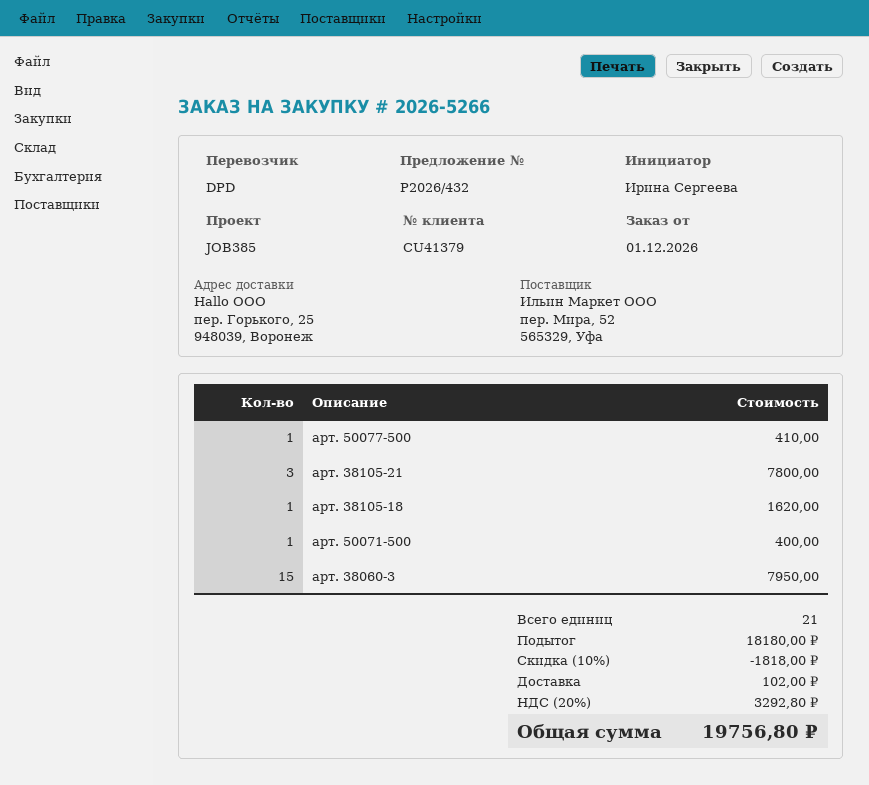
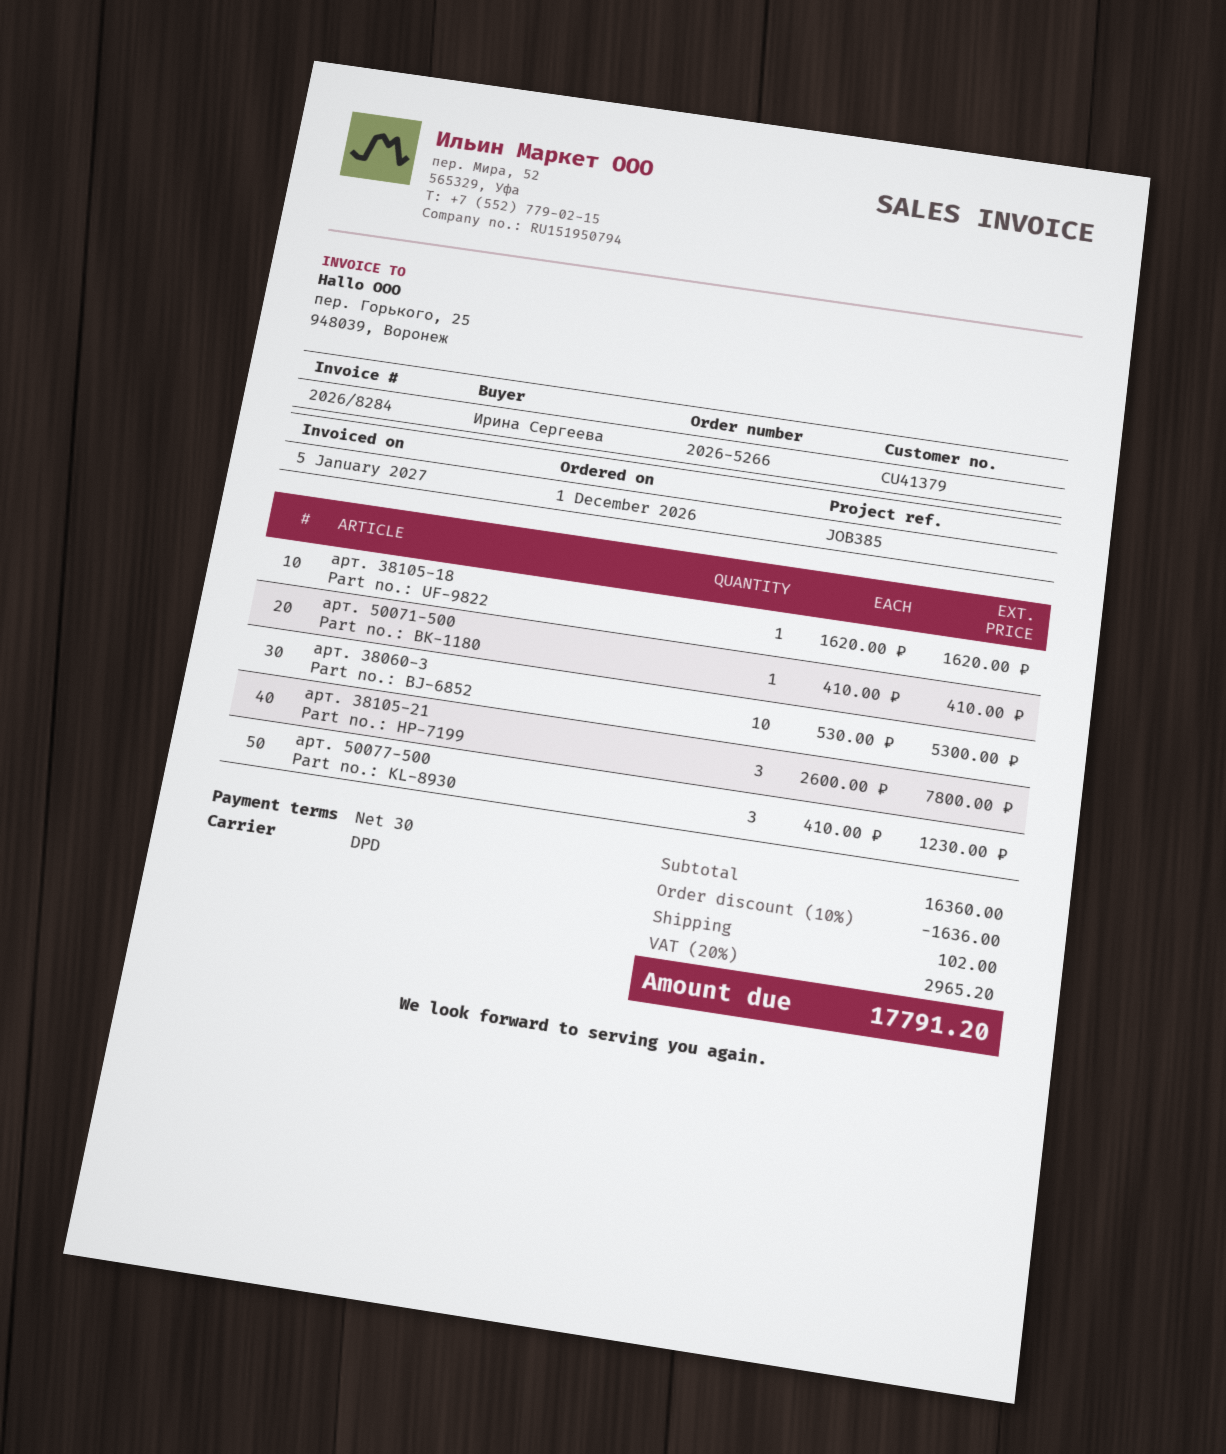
арт. 50077-500: 1 for 410.00 -> 3 for 1230.00
арт. 50071-500: 1 for 400.00 -> 1 for 410.00
арт. 38060-3: 15 for 7950.00 -> 10 for 5300.00
subtotal: 18180.00 -> 16360.00
discount: 10% = 1818.00 -> 10% = 1636.00
tax: 20% = 3292.80 -> 20% = 2965.20
total: 19756.80 -> 17791.20

